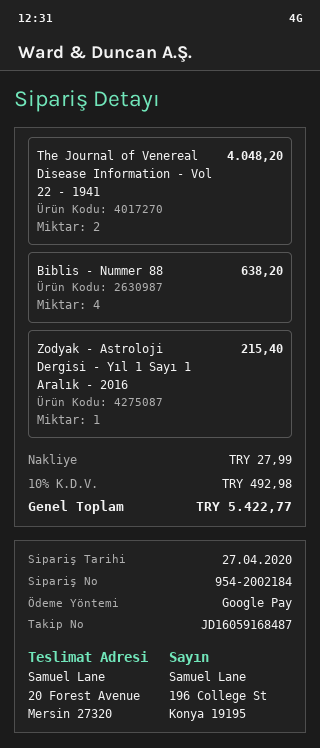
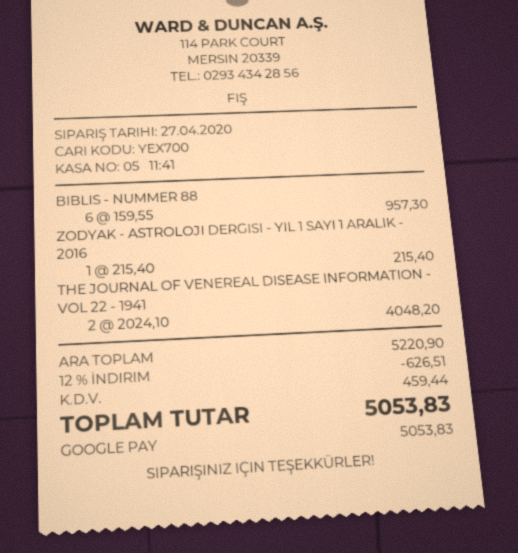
Biblis - Nummer 88: 4 for 638.20 -> 6 for 957.30
discount: none -> 12% = 626.51
shipping: 27.99 -> none
tax: 492.98 -> 459.44
total: 5422.77 -> 5053.83

